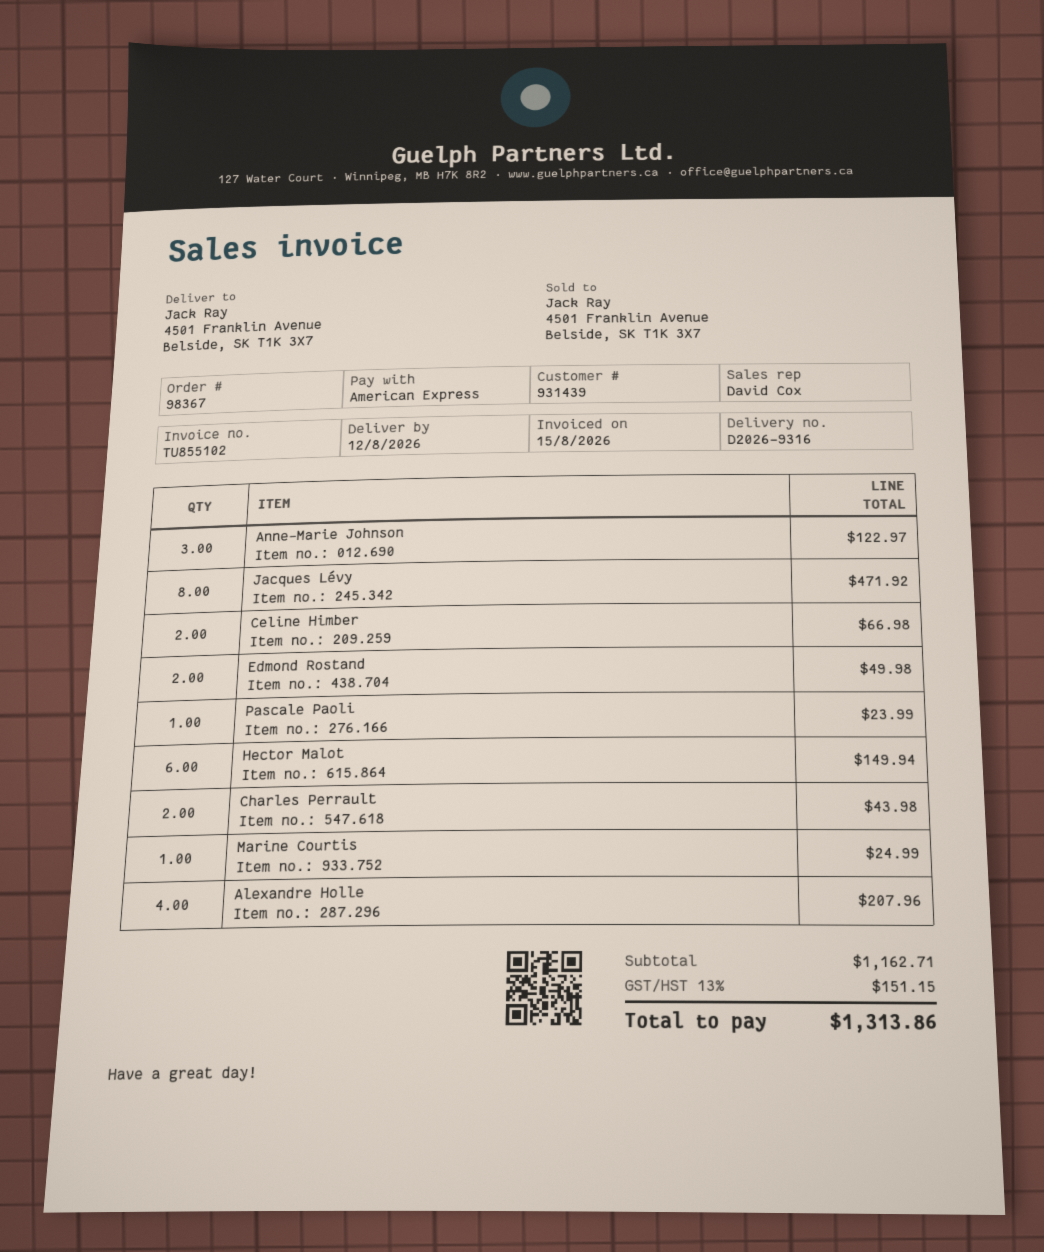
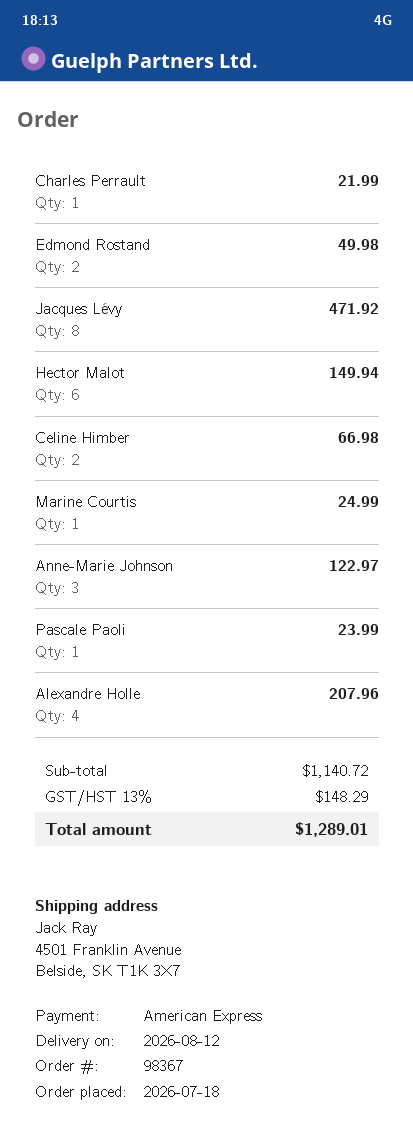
Charles Perrault: 2 for 43.98 -> 1 for 21.99
subtotal: 1162.71 -> 1140.72
tax: 13% = 151.15 -> 13% = 148.29
total: 1313.86 -> 1289.01

